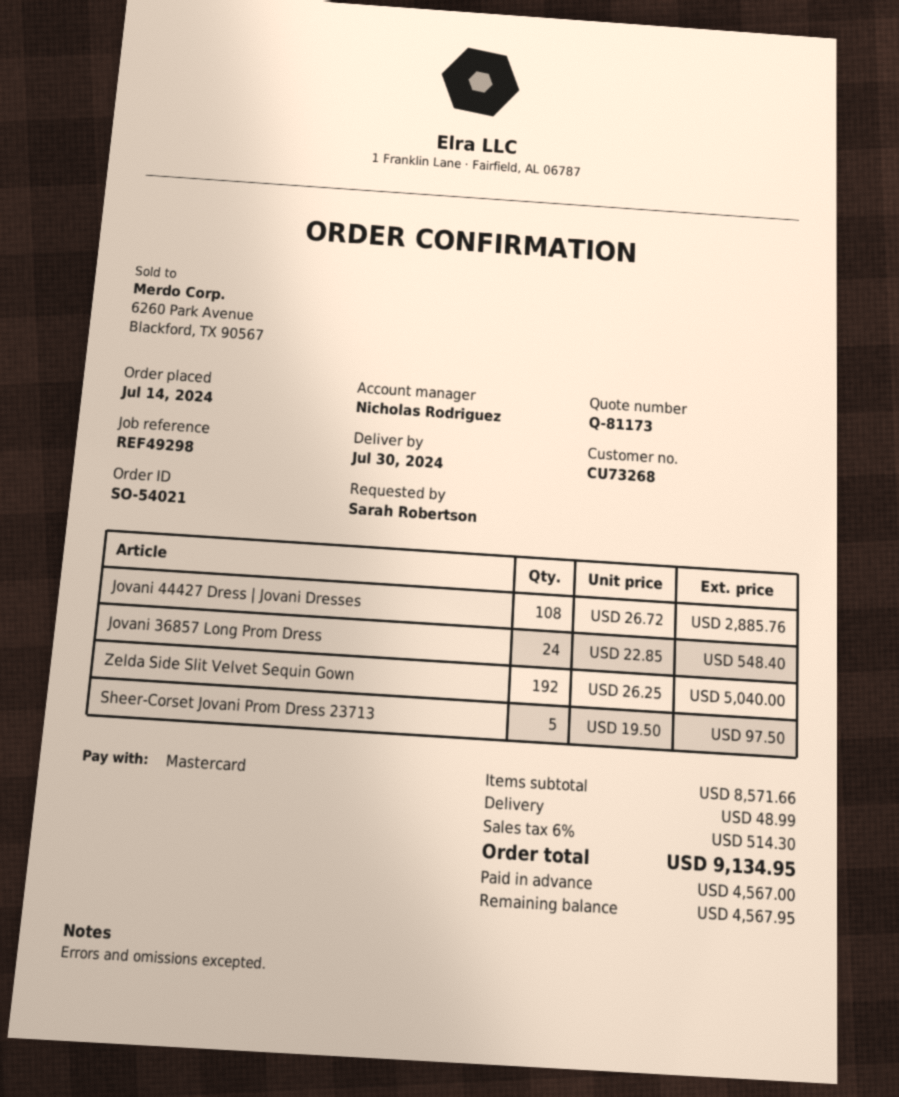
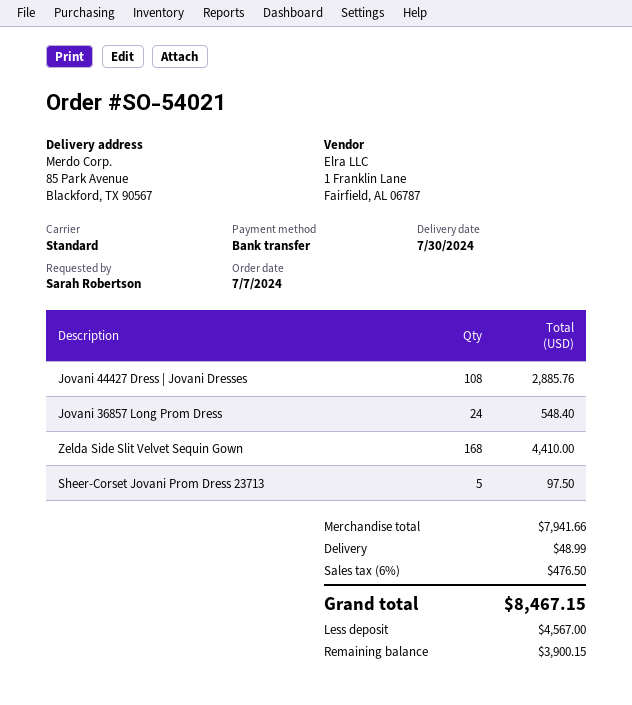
order date: 2024-07-14 -> 2024-07-07
payment method: Mastercard -> bank transfer
Zelda Side Slit Velvet Sequin Gown: 192 for 5040.00 -> 168 for 4410.00
subtotal: 8571.66 -> 7941.66
tax: 6% = 514.30 -> 6% = 476.50
total: 9134.95 -> 8467.15
balance: 4567.95 -> 3900.15

